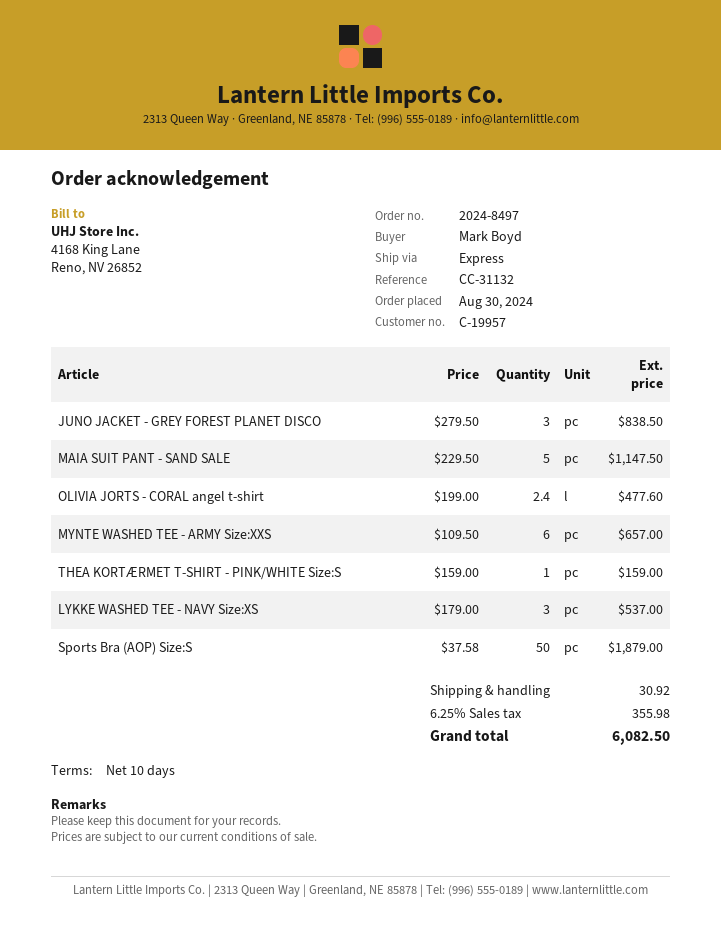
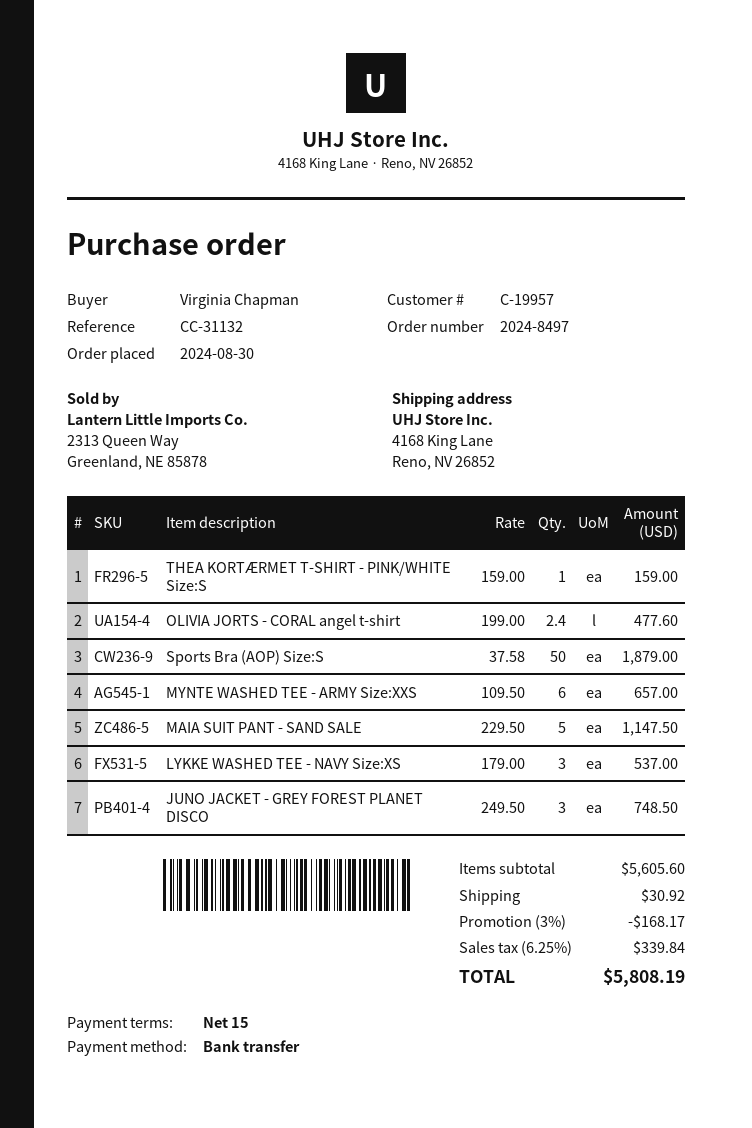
payment terms: 10 days -> 15 days
ordered by: Mark Boyd -> Virginia Chapman
JUNO JACKET - GREY FOREST PLANET DISCO: 3 x 279.50 = 838.50 -> 3 x 249.50 = 748.50
discount: none -> 3% = 168.17
tax: 6.25% = 355.98 -> 6.25% = 339.84
total: 6082.50 -> 5808.19

